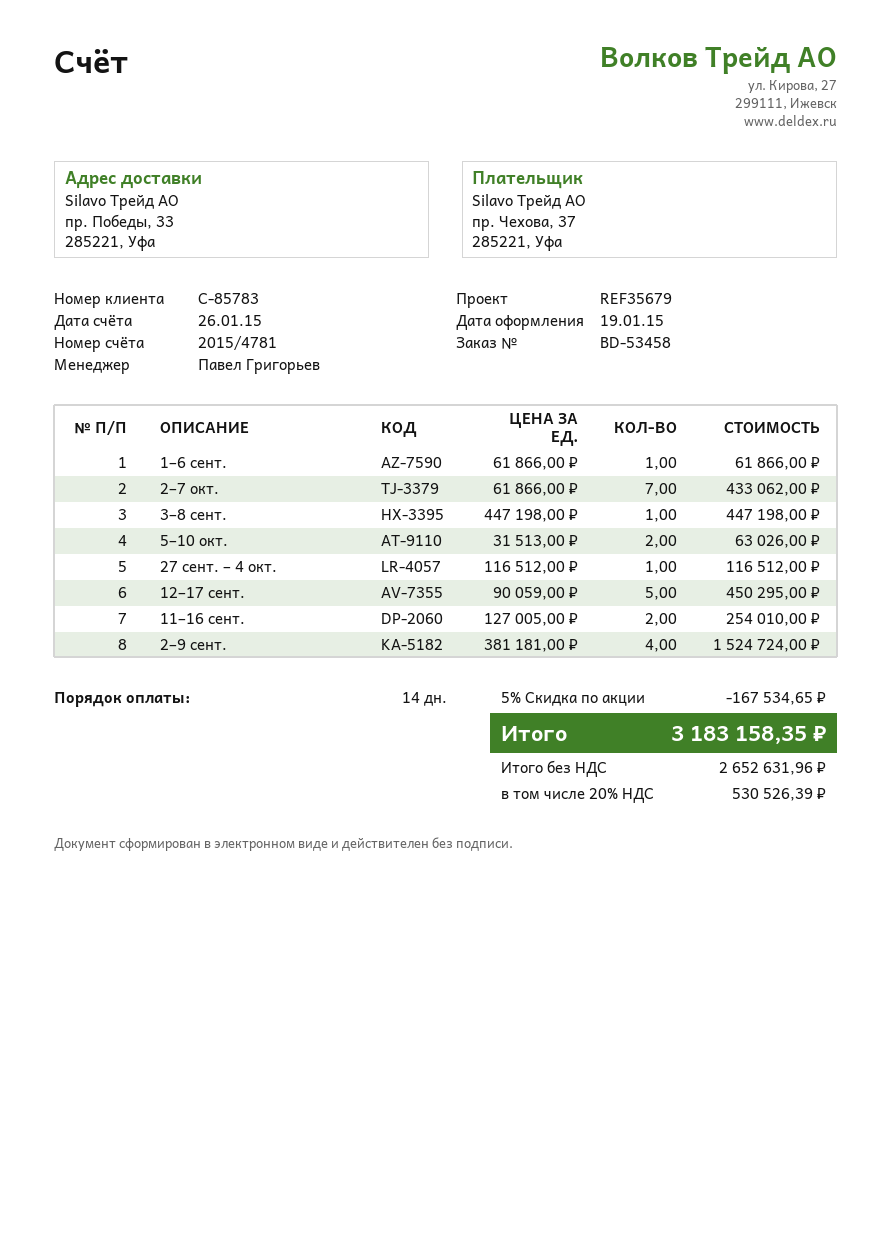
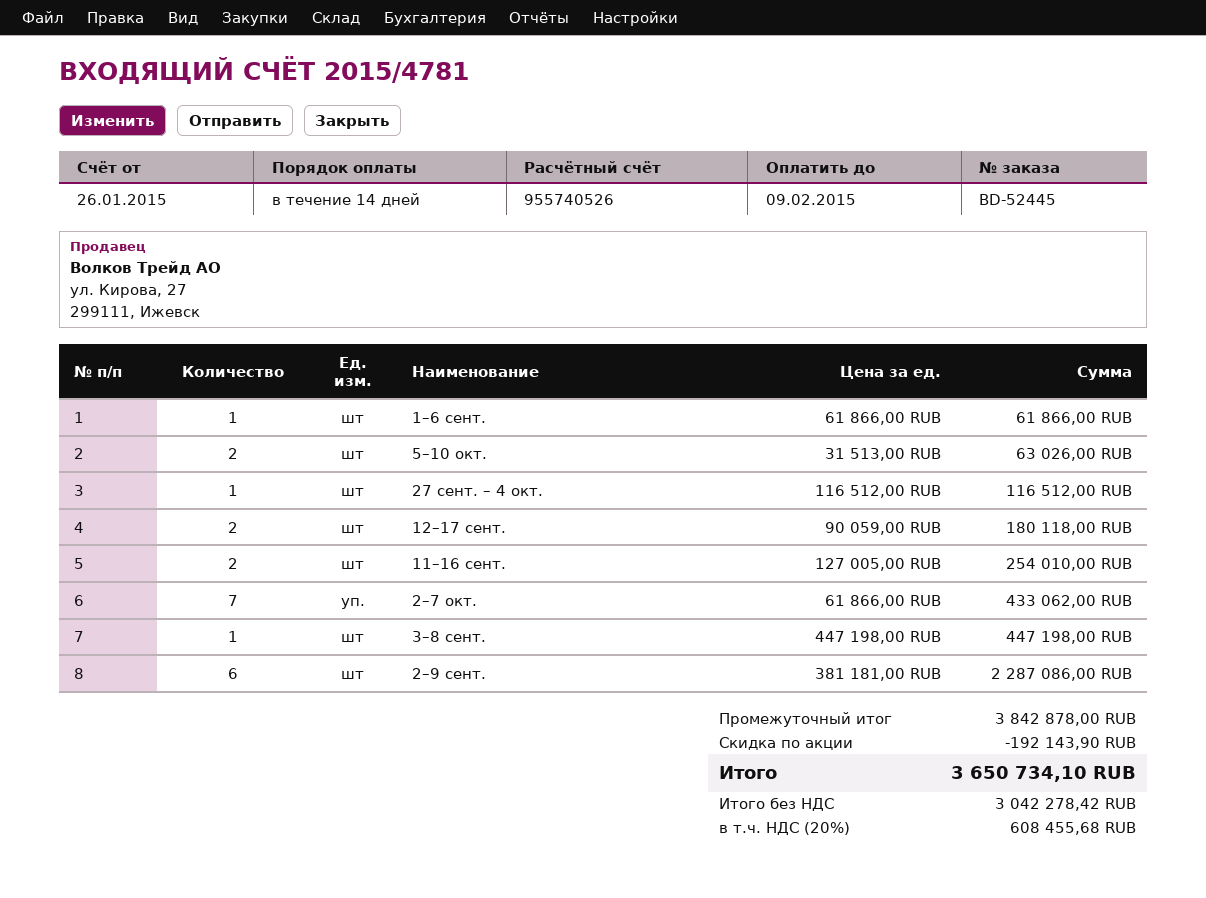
order number: BD-53458 -> BD-52445
12–17 сент.: 5 x 90059.00 = 450295.00 -> 2 x 90059.00 = 180118.00
2–9 сент.: 4 x 381181.00 = 1524724.00 -> 6 x 381181.00 = 2287086.00
discount: 167534.65 -> 192143.90
net: 2652631.96 -> 3042278.42
tax: 20% = 530526.39 -> 20% = 608455.68
total: 3183158.35 -> 3650734.10

